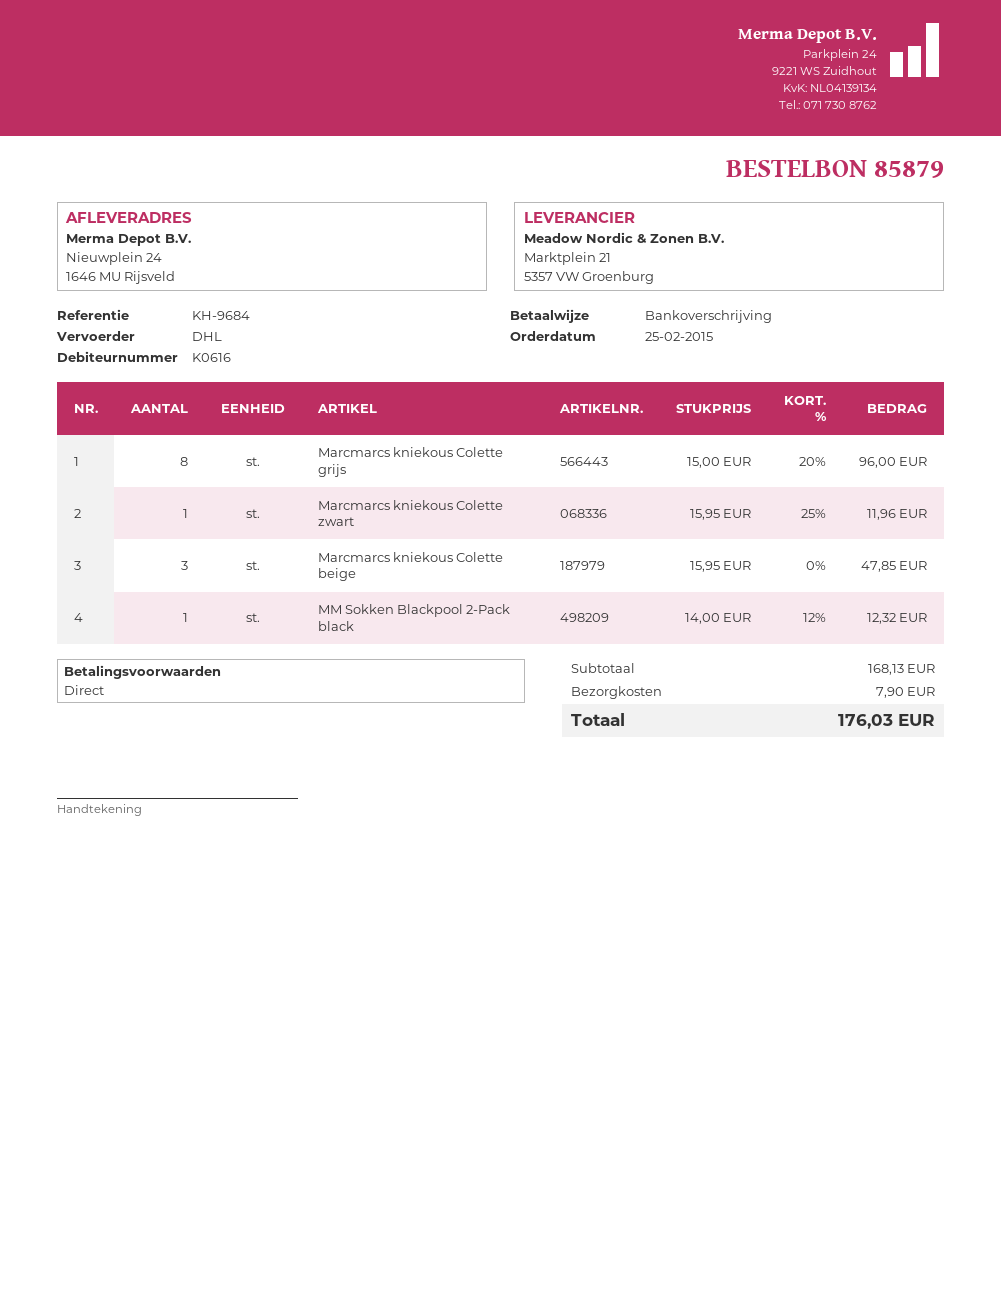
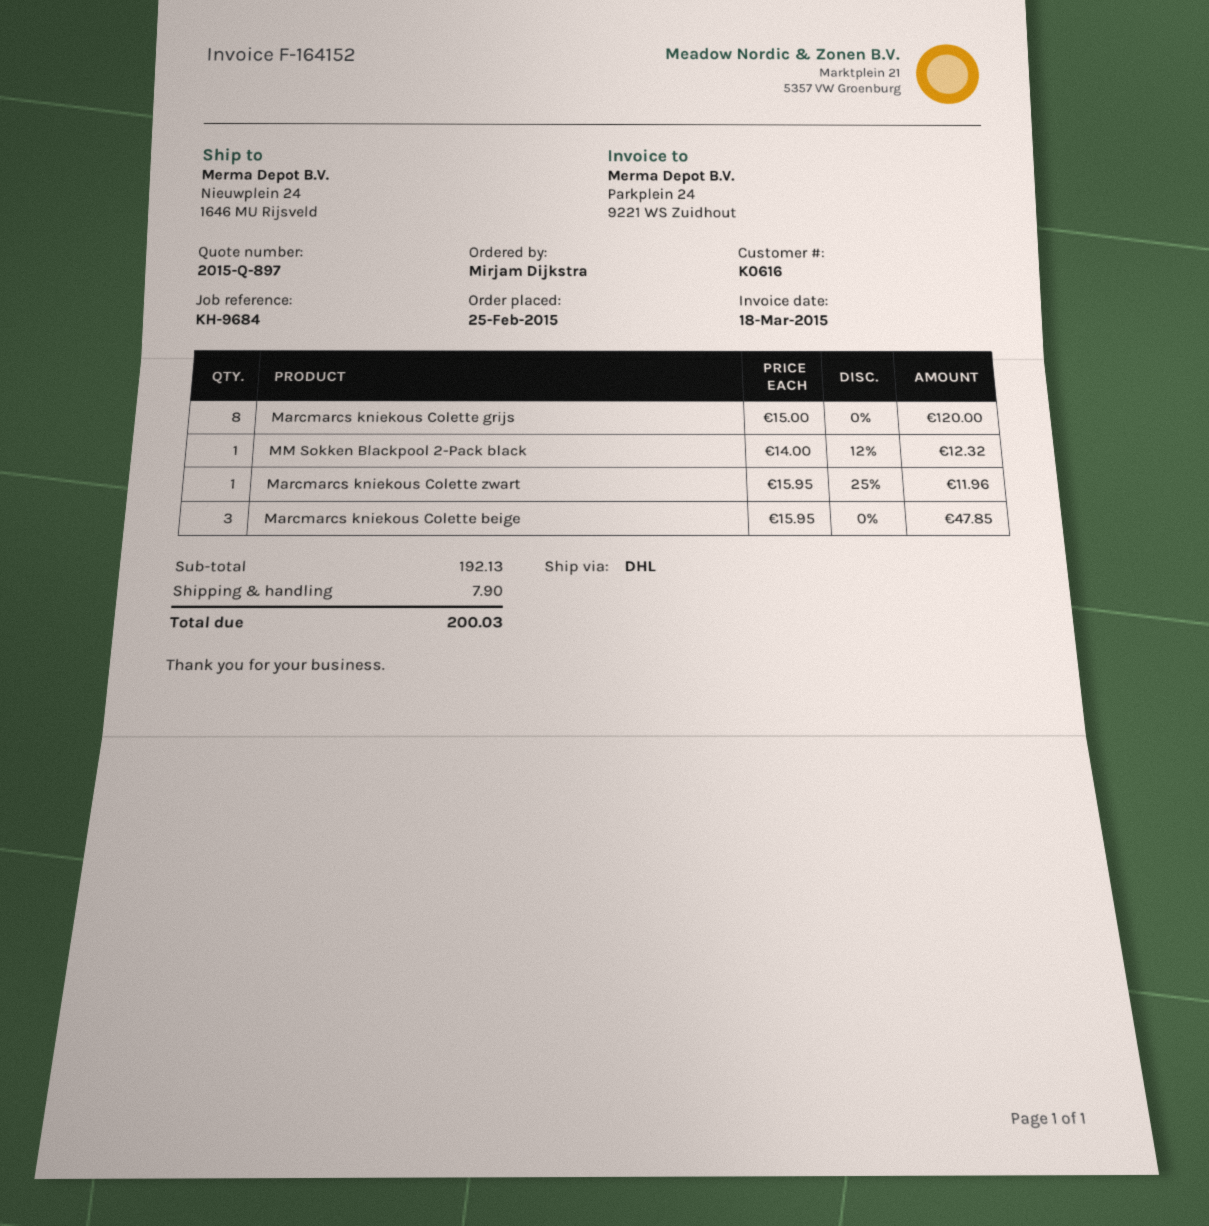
Marcmarcs kniekous Colette grijs: 8 x 15.00 - 20% = 96.00 -> 8 x 15.00 = 120.00
subtotal: 168.13 -> 192.13
total: 176.03 -> 200.03

